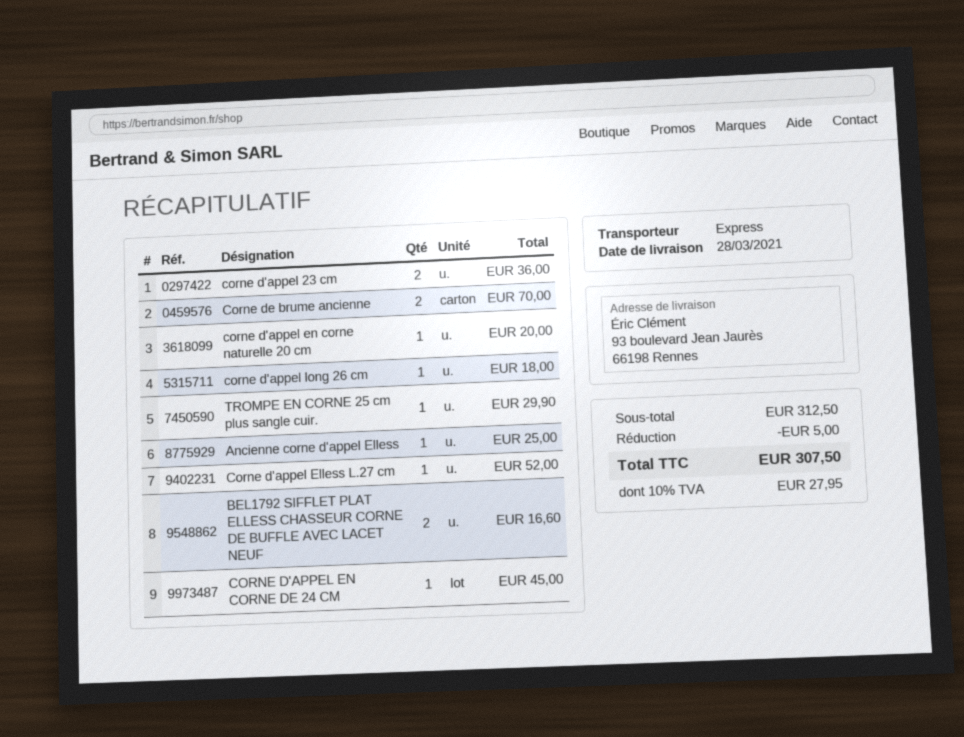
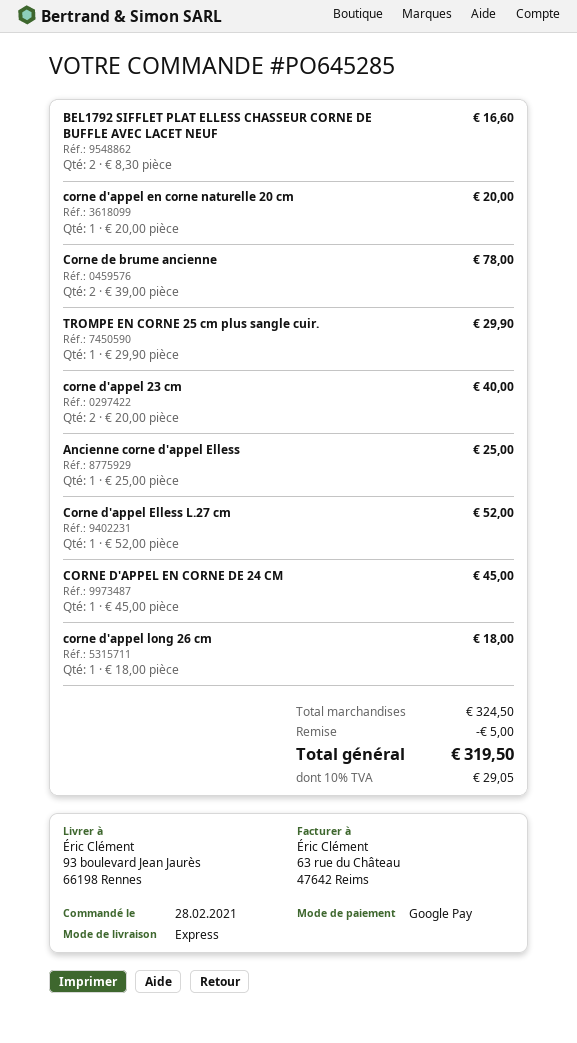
corne d'appel 23 cm: 2 for 36.00 -> 2 for 40.00
Corne de brume ancienne: 2 for 70.00 -> 2 for 78.00
subtotal: 312.50 -> 324.50
tax: 10% = 27.95 -> 10% = 29.05
total: 307.50 -> 319.50

